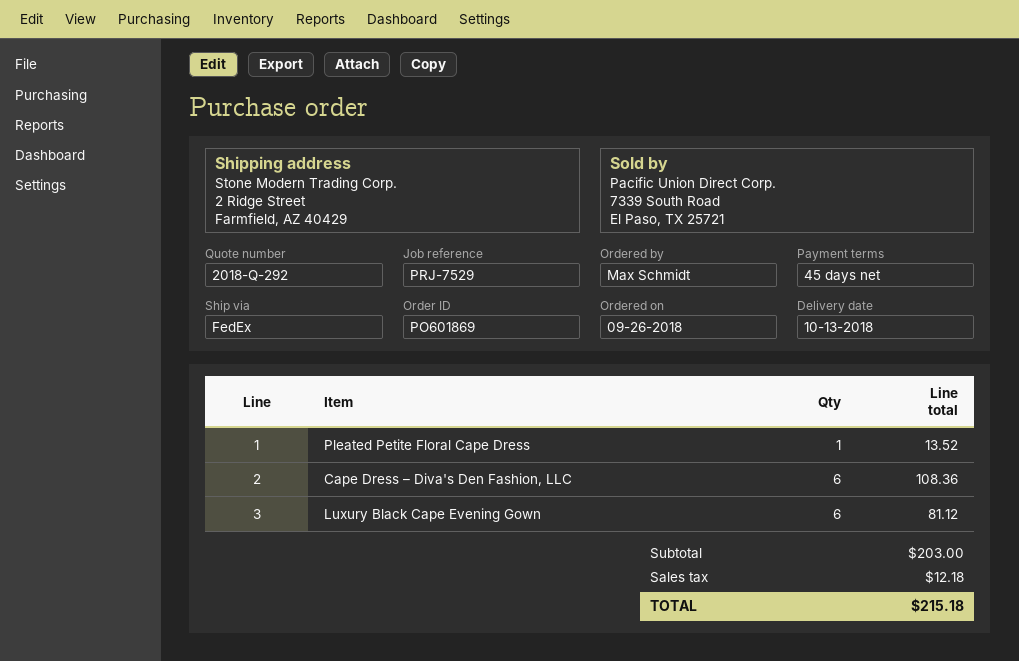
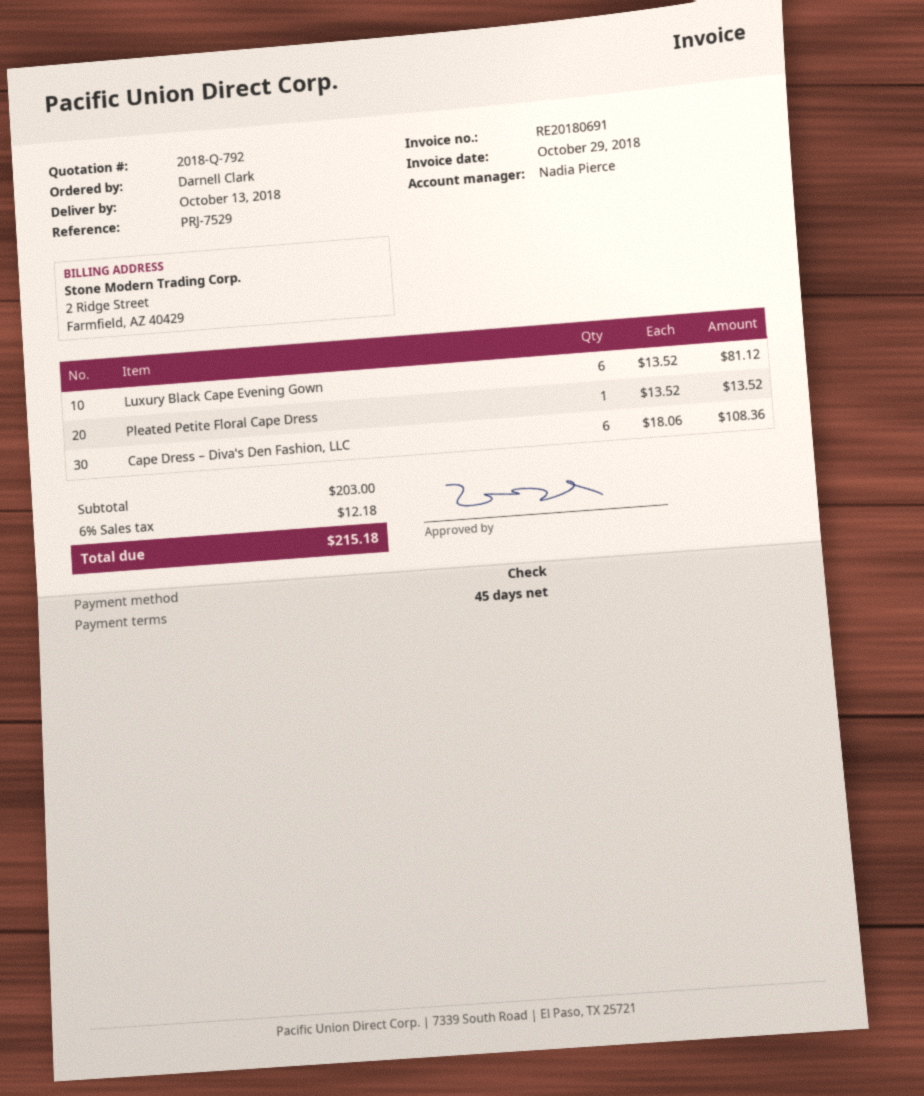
quote number: 2018-Q-292 -> 2018-Q-792
ordered by: Max Schmidt -> Darnell Clark

